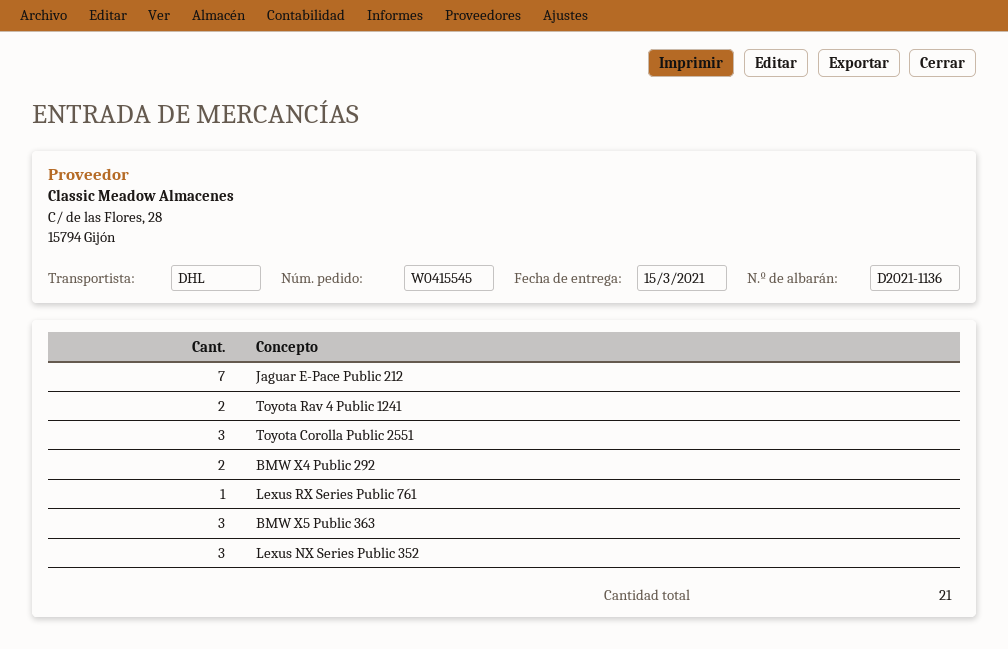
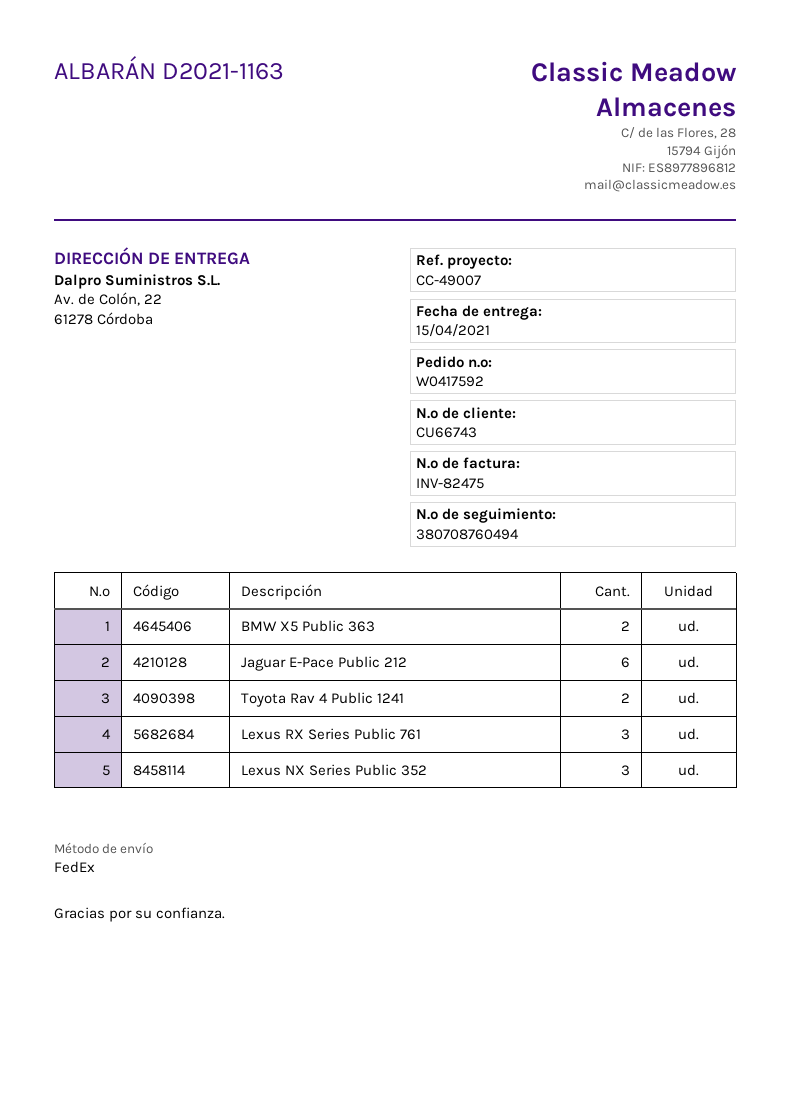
order number: W0415545 -> W0417592
delivery note number: D2021-1136 -> D2021-1163
delivery date: 2021-03-15 -> 2021-04-15
shipping method: DHL -> FedEx
Jaguar E-Pace Public 212: 7 -> 6
Toyota Corolla Public 2551: 3 -> none
BMW X4 Public 292: 2 -> none
Lexus RX Series Public 761: 1 -> 3
BMW X5 Public 363: 3 -> 2

